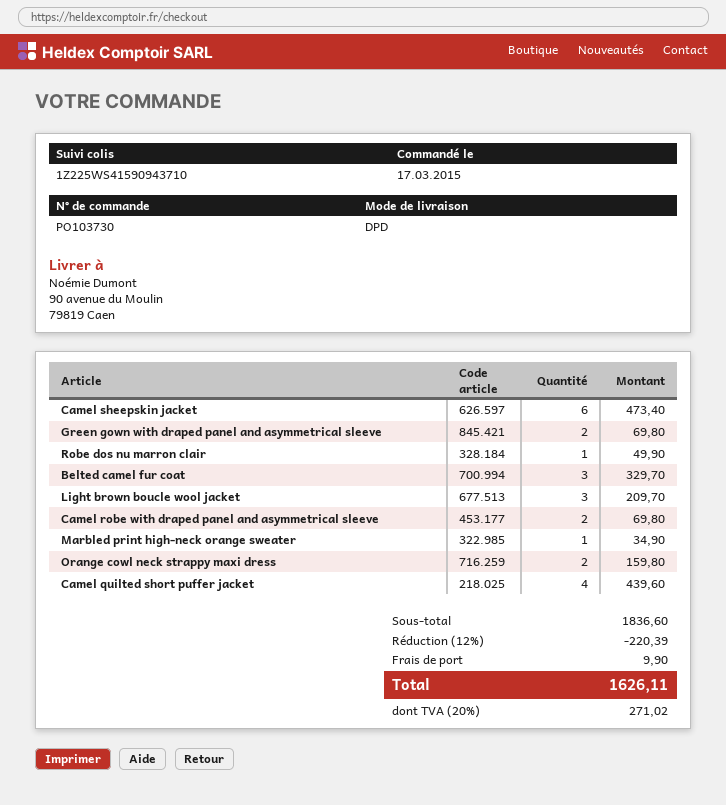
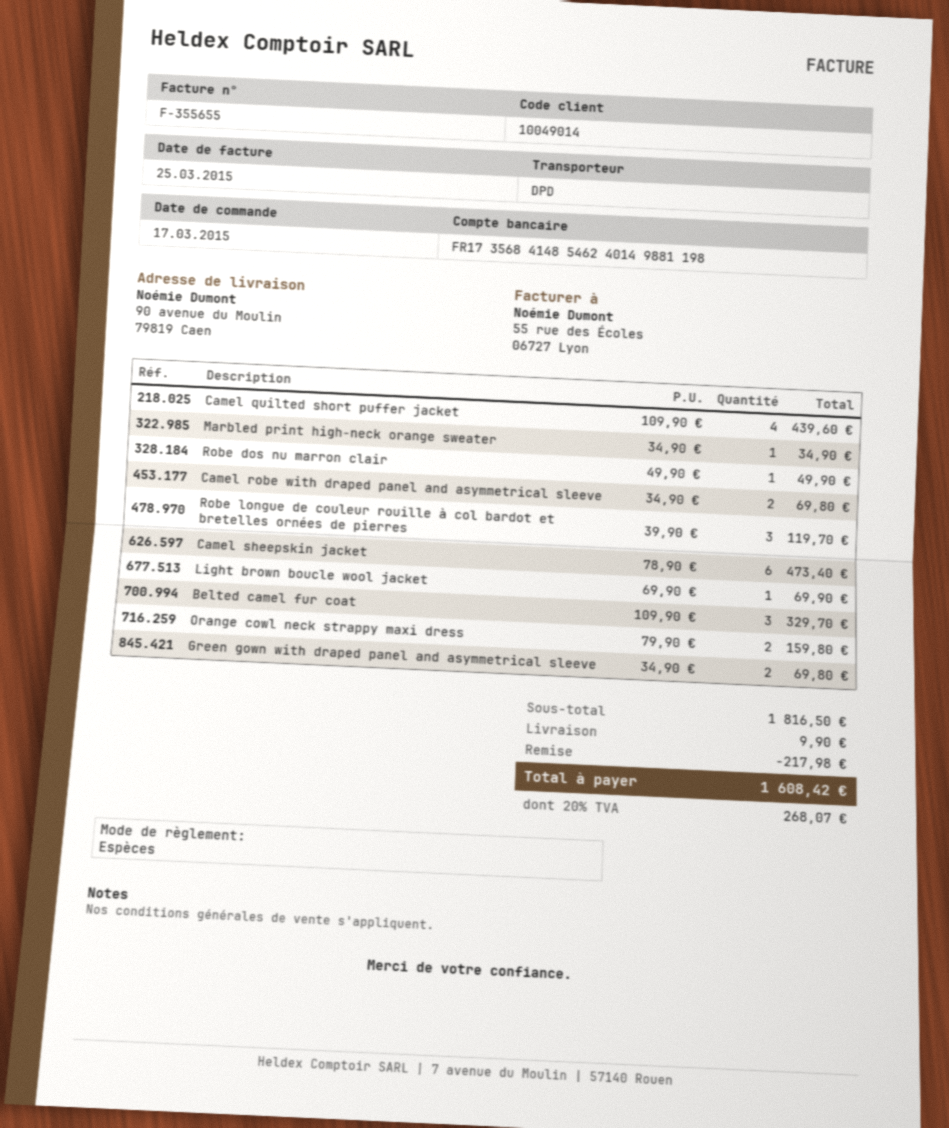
Light brown boucle wool jacket: 3 for 209.70 -> 1 for 69.90
Robe longue de couleur rouille à col bardot et bretelles ornées de pierres: none -> 3 for 119.70
subtotal: 1836.60 -> 1816.50
discount: 220.39 -> 217.98
tax: 20% = 271.02 -> 20% = 268.07
total: 1626.11 -> 1608.42

